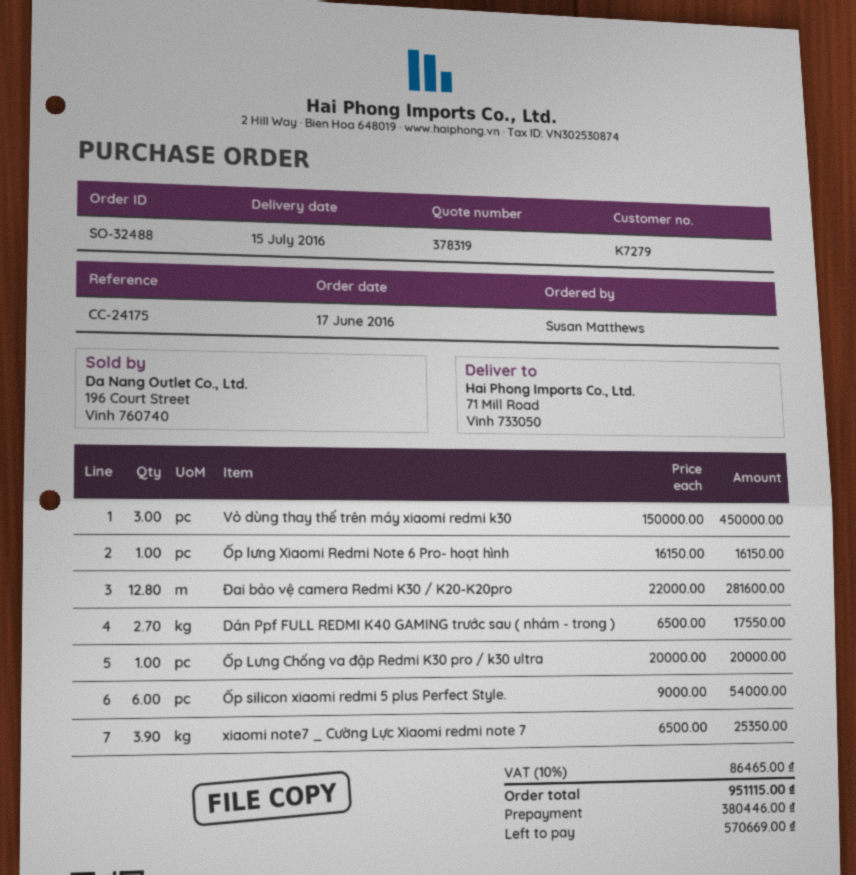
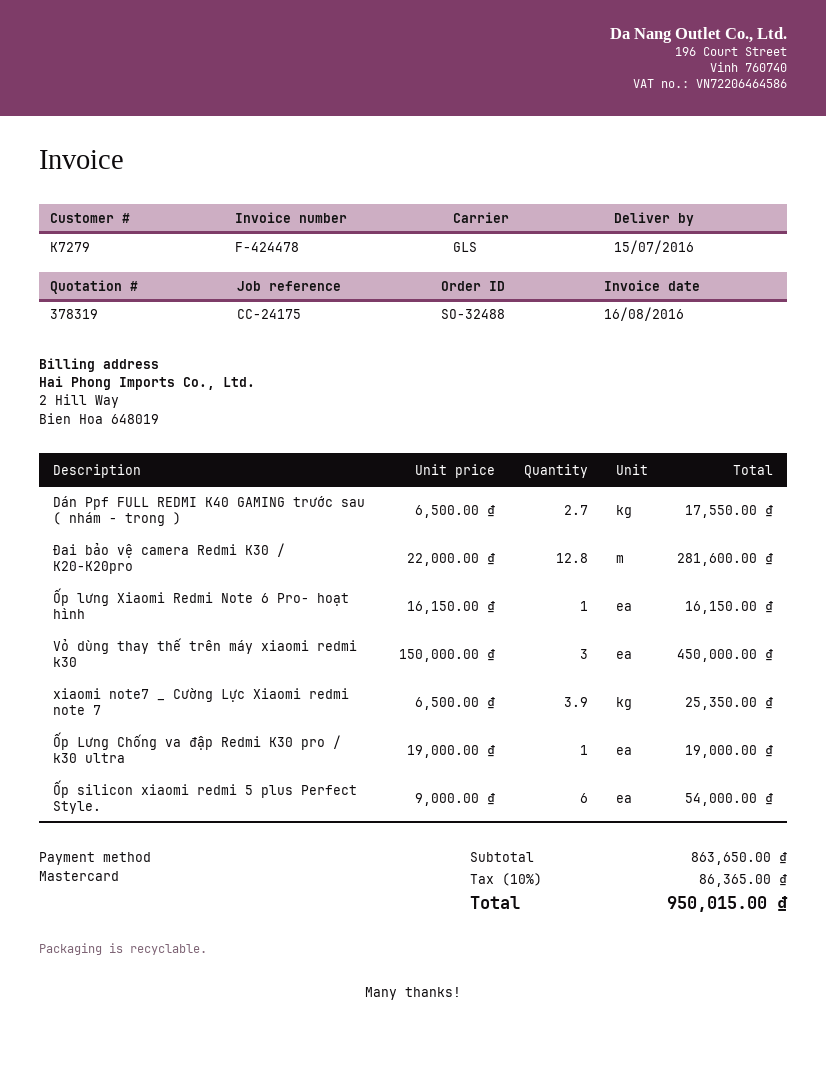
Ốp Lưng Chống va đập Redmi K30 pro / k30 ultra: 1 x 20000.00 = 20000.00 -> 1 x 19000.00 = 19000.00
tax: 10% = 86465.00 -> 10% = 86365.00
total: 951115.00 -> 950015.00

